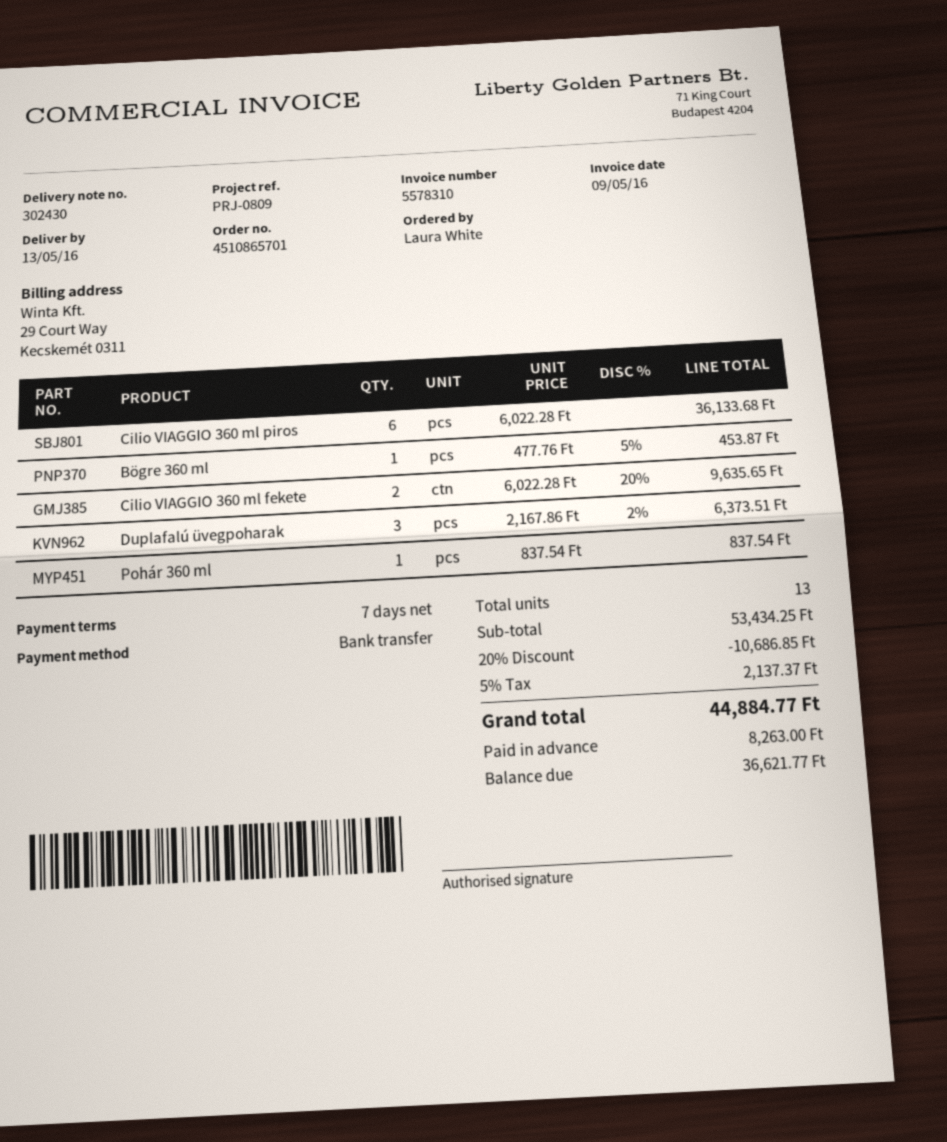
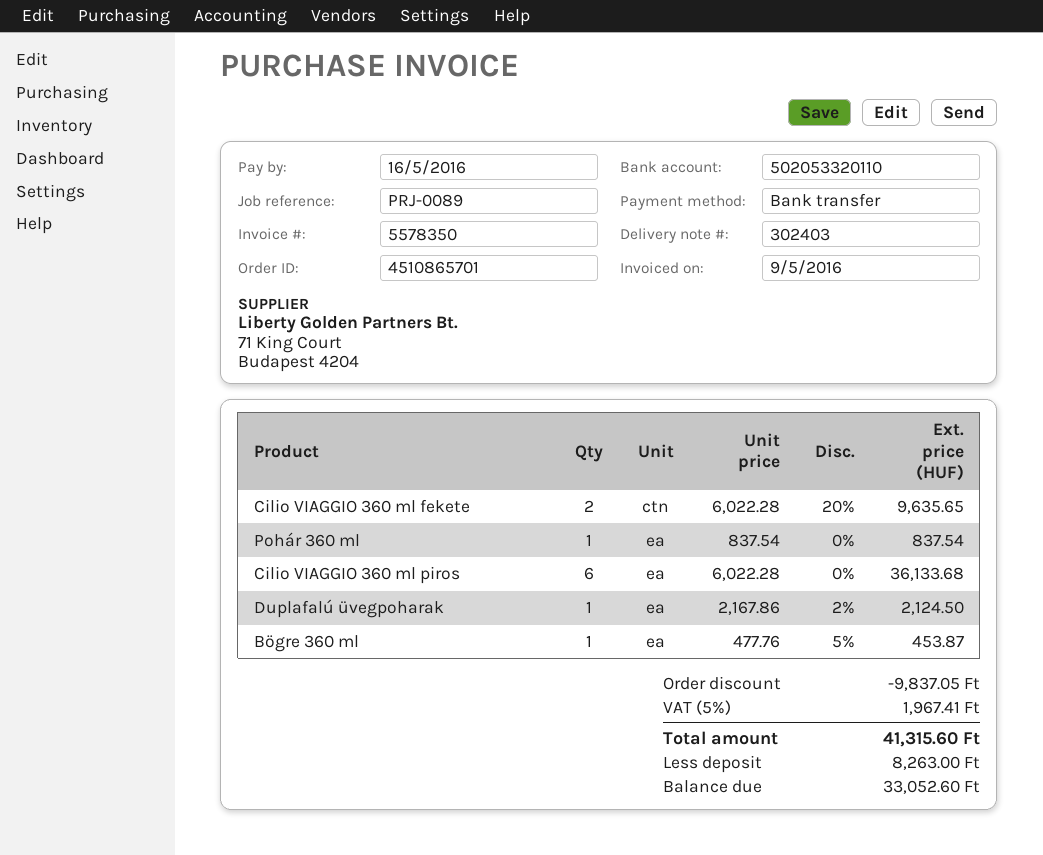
delivery note number: 302430 -> 302403
invoice number: 5578310 -> 5578350
reference: PRJ-0809 -> PRJ-0089
Duplafalú üvegpoharak: 3 x 2167.86 - 2% = 6373.51 -> 1 x 2167.86 - 2% = 2124.50
discount: 10686.85 -> 9837.05
tax: 5% = 2137.37 -> 5% = 1967.41
total: 44884.77 -> 41315.60
balance: 36621.77 -> 33052.60

